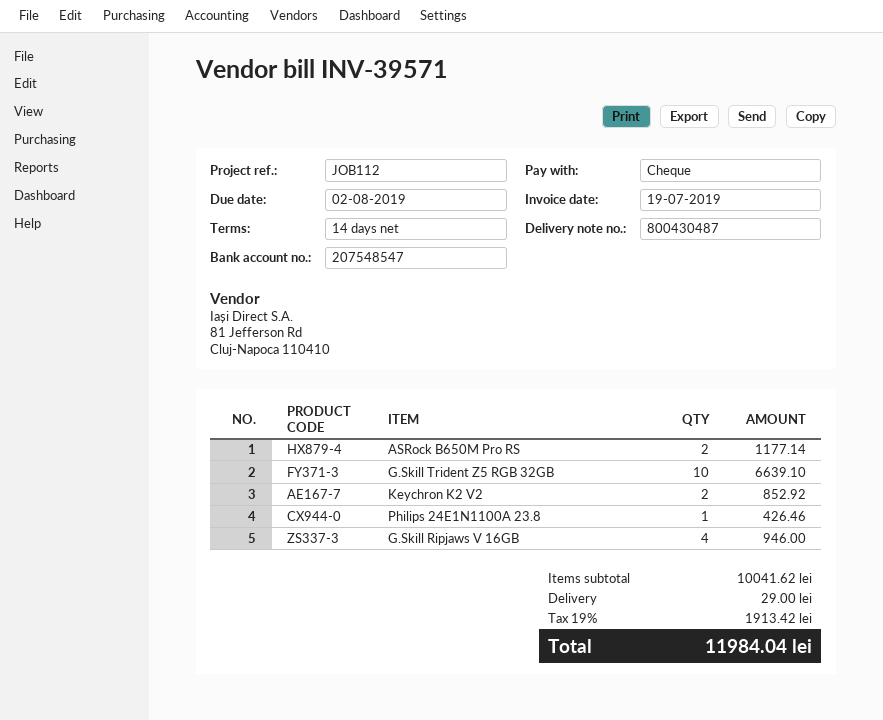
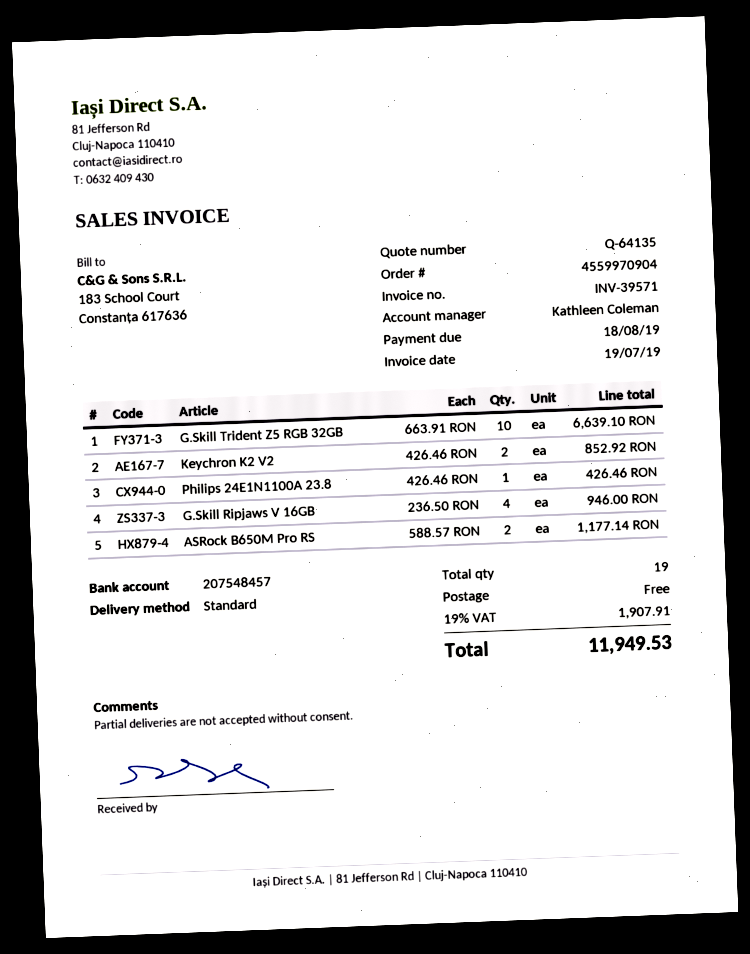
due date: 2019-08-02 -> 2019-08-18
bank account: 207548547 -> 207548457
shipping: 29.00 -> 0.00
tax: 19% = 1913.42 -> 19% = 1907.91
total: 11984.04 -> 11949.53

